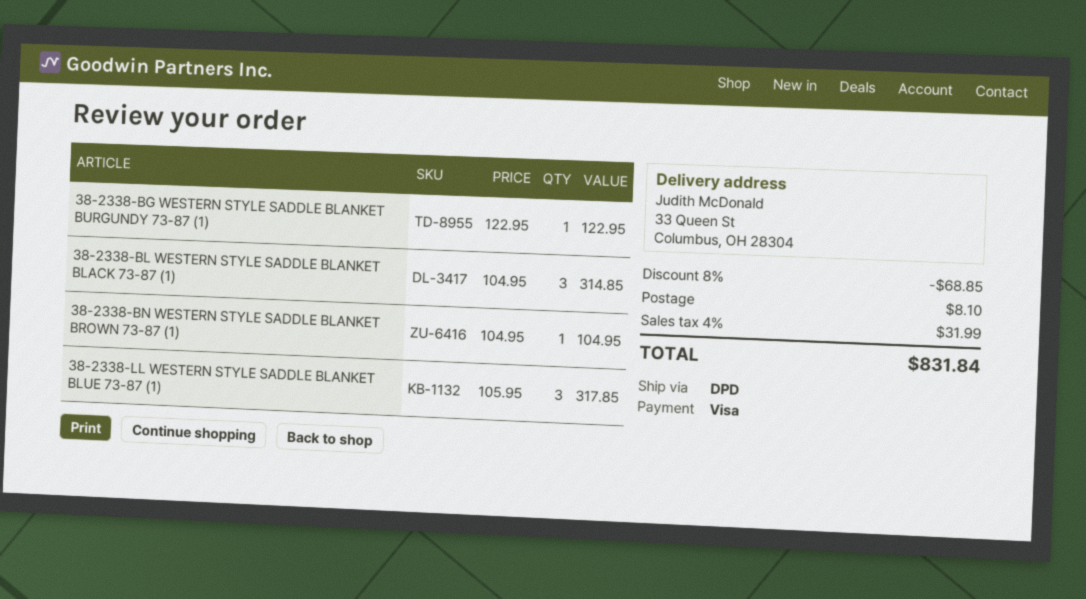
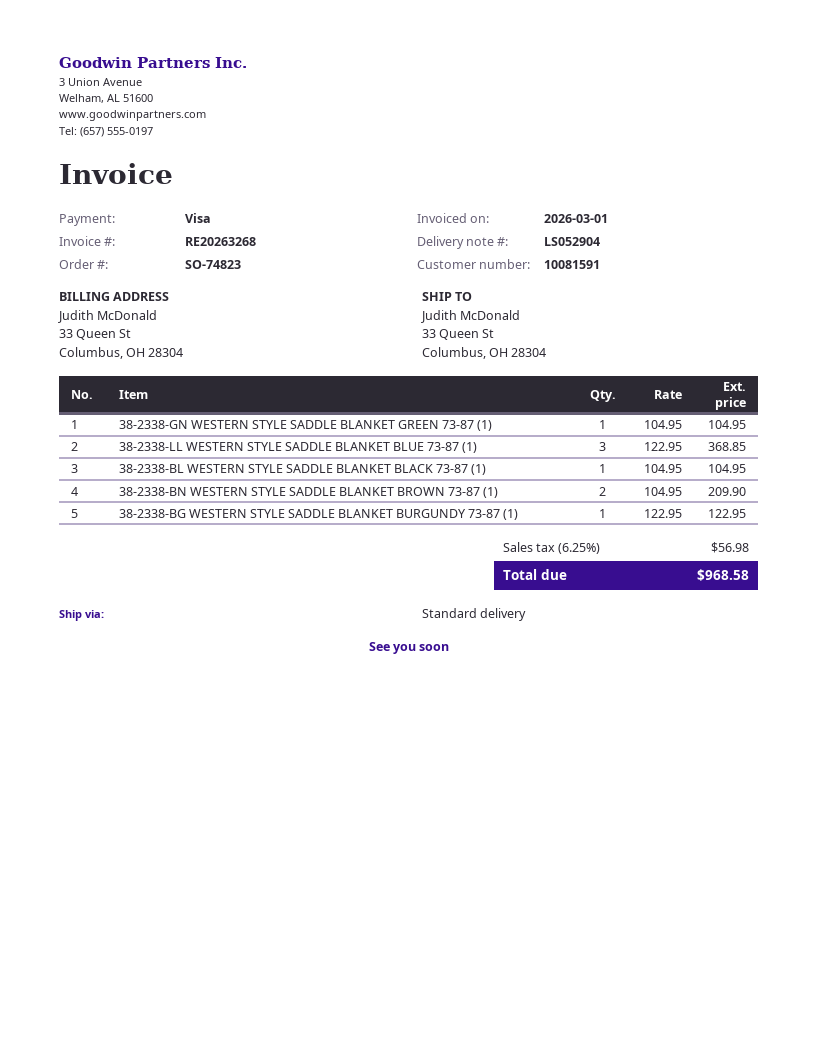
shipping method: DPD -> standard
38-2338-BL WESTERN STYLE SADDLE BLANKET BLACK 73-87 (1): 3 x 104.95 = 314.85 -> 1 x 104.95 = 104.95
38-2338-BN WESTERN STYLE SADDLE BLANKET BROWN 73-87 (1): 1 x 104.95 = 104.95 -> 2 x 104.95 = 209.90
38-2338-LL WESTERN STYLE SADDLE BLANKET BLUE 73-87 (1): 3 x 105.95 = 317.85 -> 3 x 122.95 = 368.85
38-2338-GN WESTERN STYLE SADDLE BLANKET GREEN 73-87 (1): none -> 1 x 104.95 = 104.95
discount: 8% = 68.85 -> none
shipping: 8.10 -> none
tax: 4% = 31.99 -> 6.25% = 56.98
total: 831.84 -> 968.58

